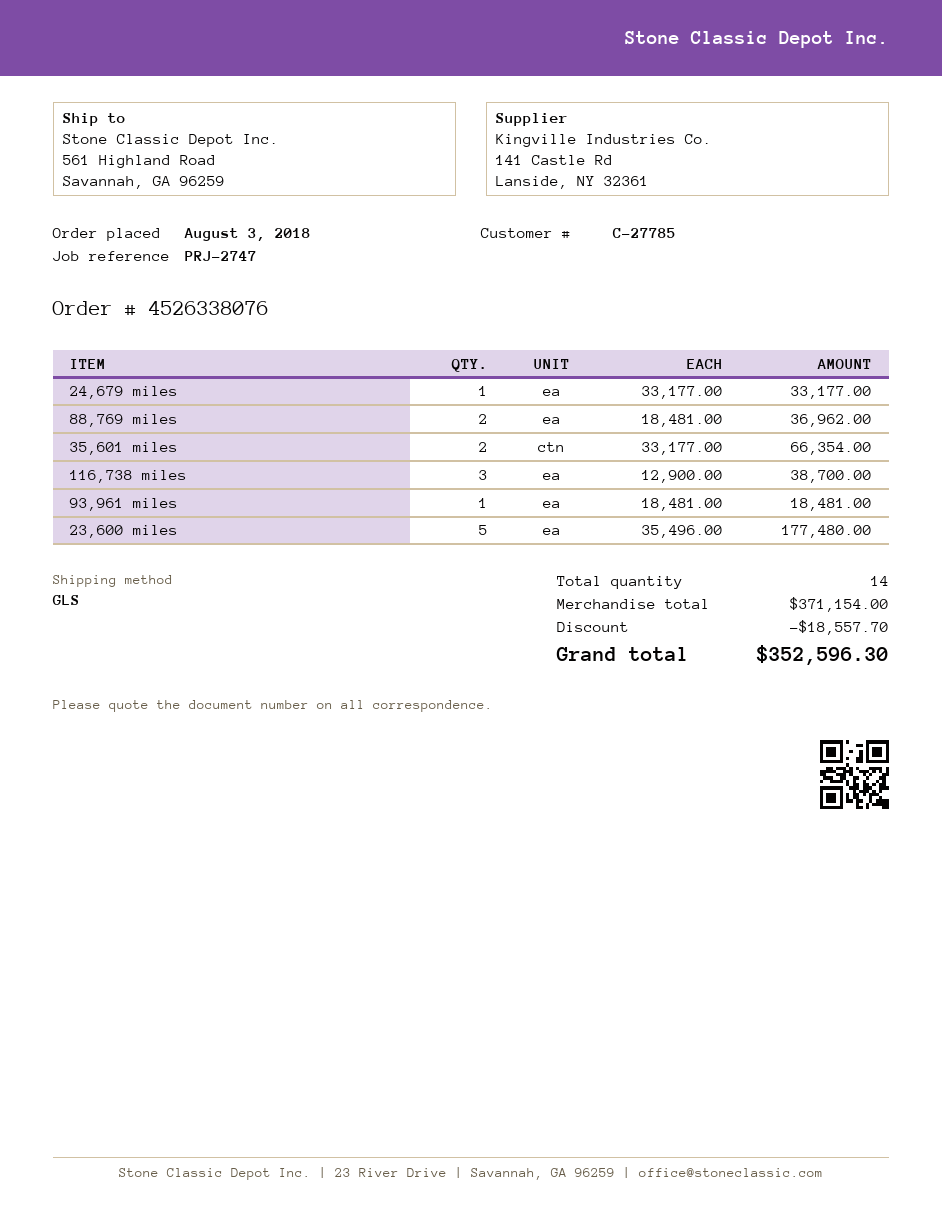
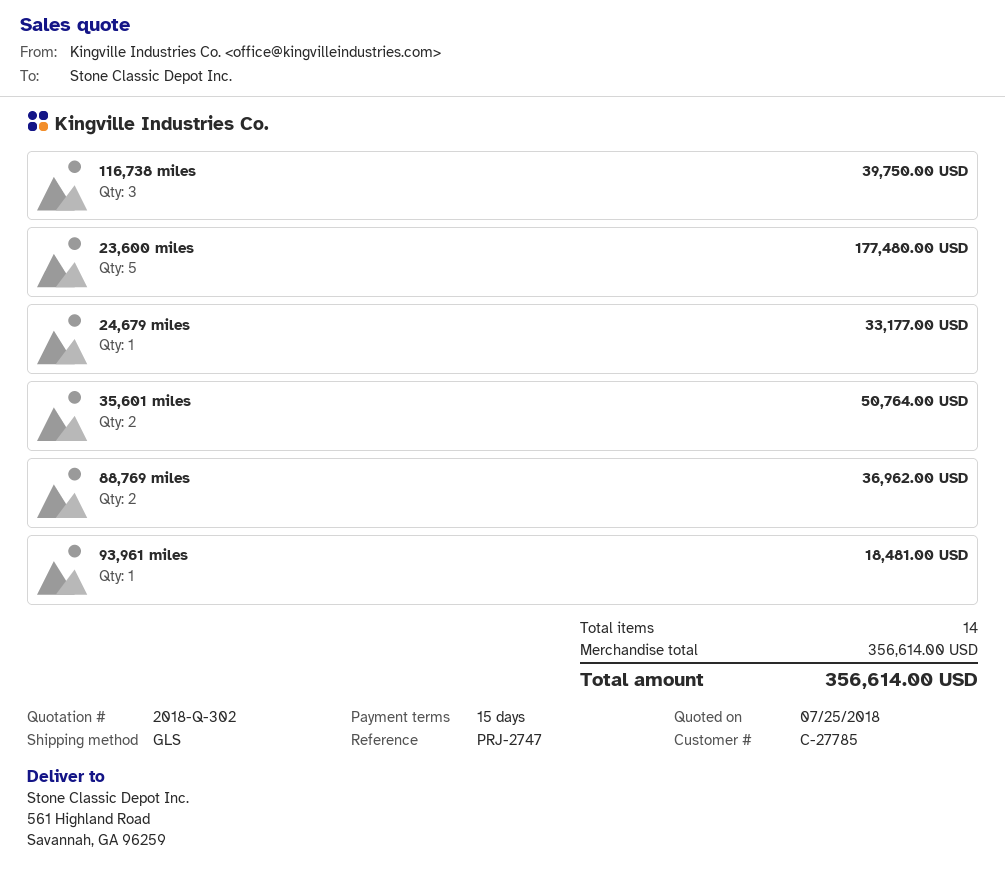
35,601 miles: 2 for 66354.00 -> 2 for 50764.00
116,738 miles: 3 for 38700.00 -> 3 for 39750.00
subtotal: 371154.00 -> 356614.00
discount: 18557.70 -> none
total: 352596.30 -> 356614.00

